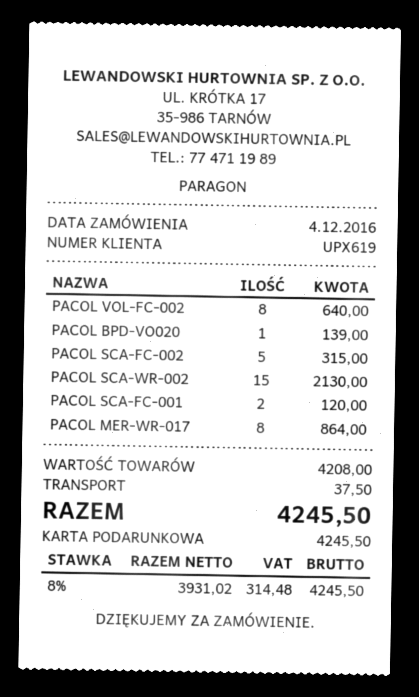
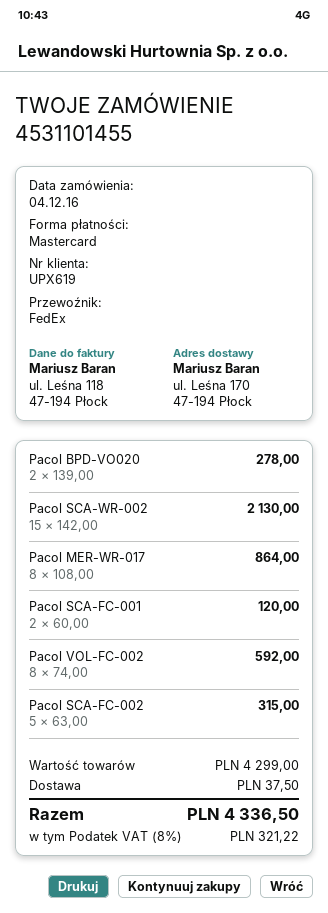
payment method: gift card -> Mastercard
PACOL VOL-FC-002: 8 for 640.00 -> 8 for 592.00
PACOL BPD-VO020: 1 for 139.00 -> 2 for 278.00
subtotal: 4208.00 -> 4299.00
tax: 8% = 314.48 -> 8% = 321.22
total: 4245.50 -> 4336.50

